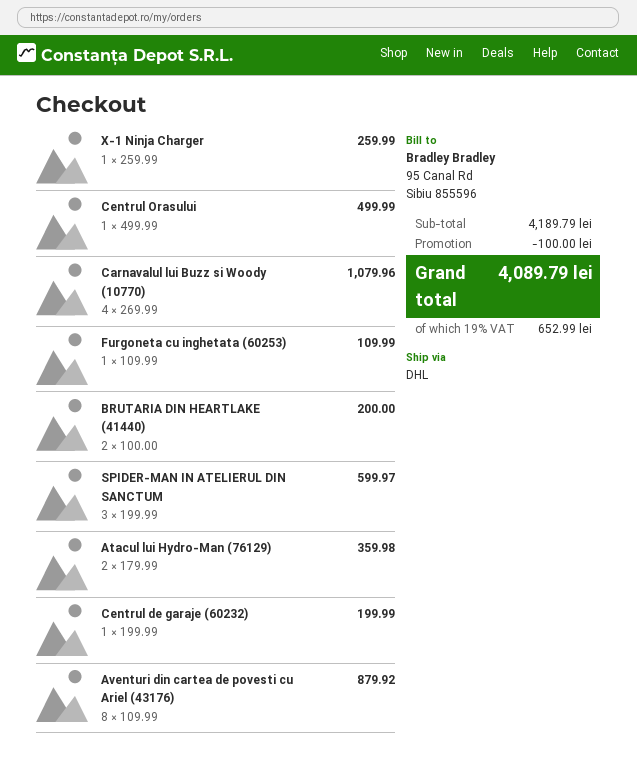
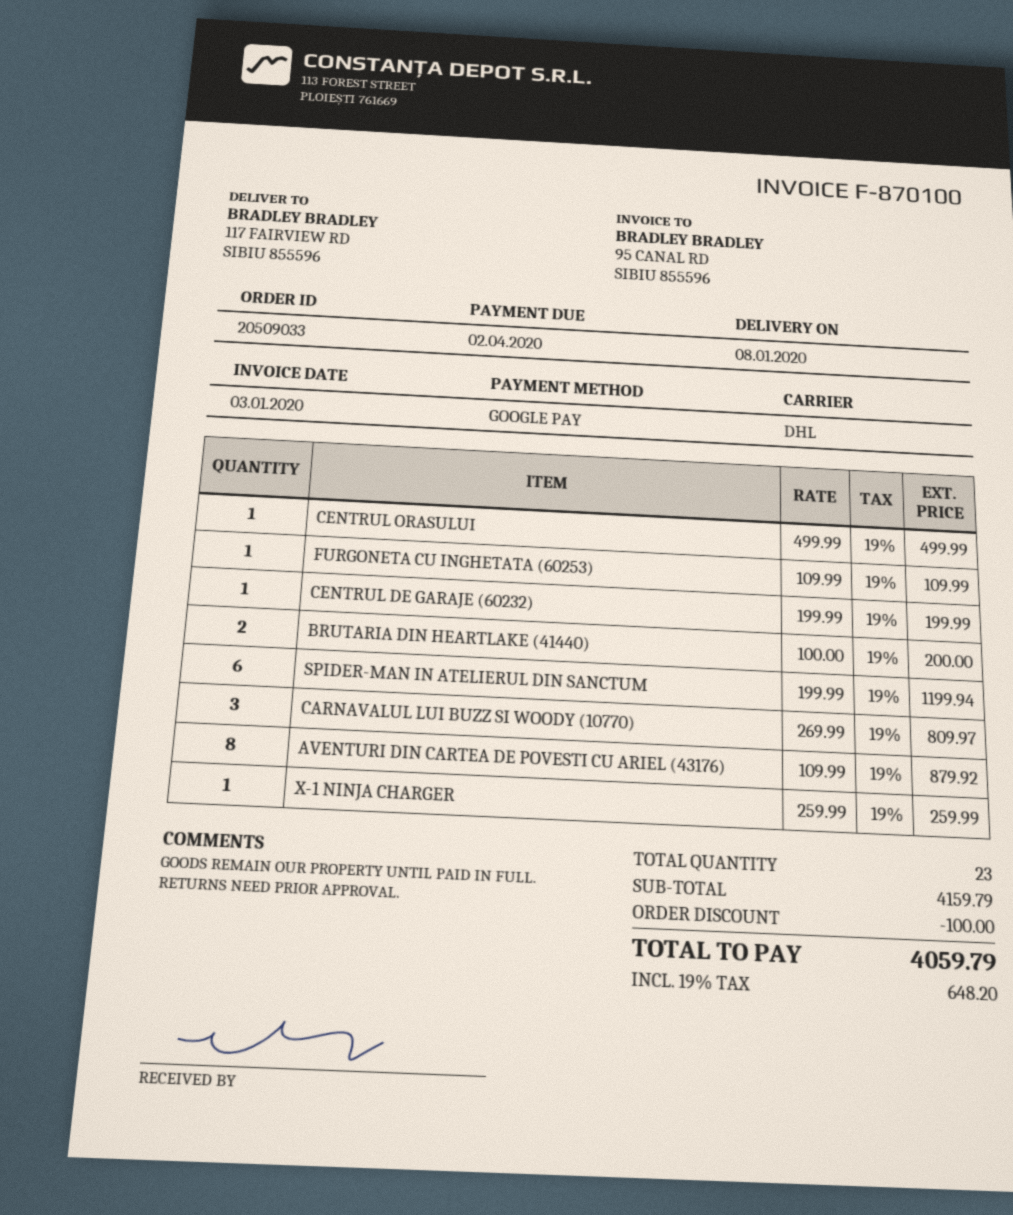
Carnavalul lui Buzz si Woody (10770): 4 x 269.99 = 1079.96 -> 3 x 269.99 = 809.97
SPIDER-MAN IN ATELIERUL DIN SANCTUM: 3 x 199.99 = 599.97 -> 6 x 199.99 = 1199.94
Atacul lui Hydro-Man (76129): 2 x 179.99 = 359.98 -> none
subtotal: 4189.79 -> 4159.79
tax: 19% = 652.99 -> 19% = 648.20
total: 4089.79 -> 4059.79

